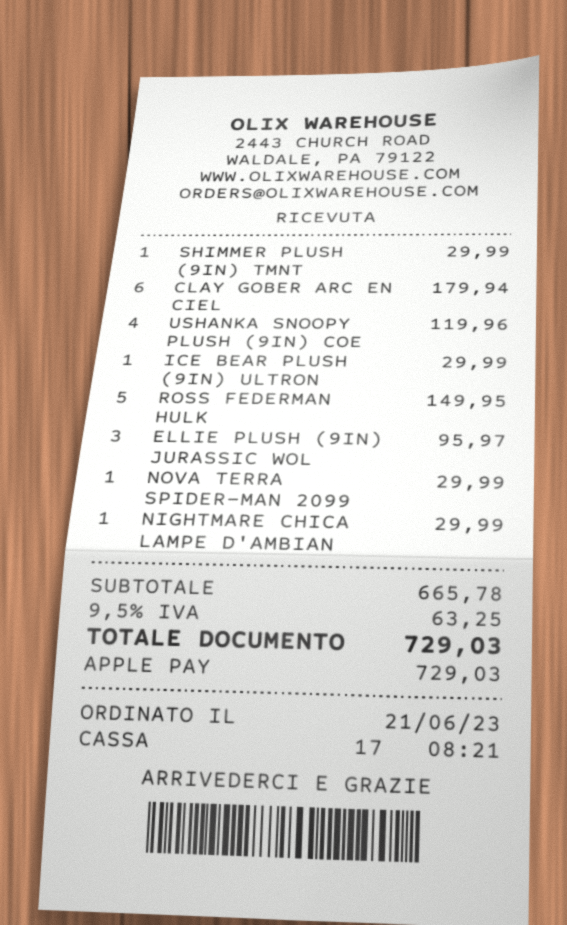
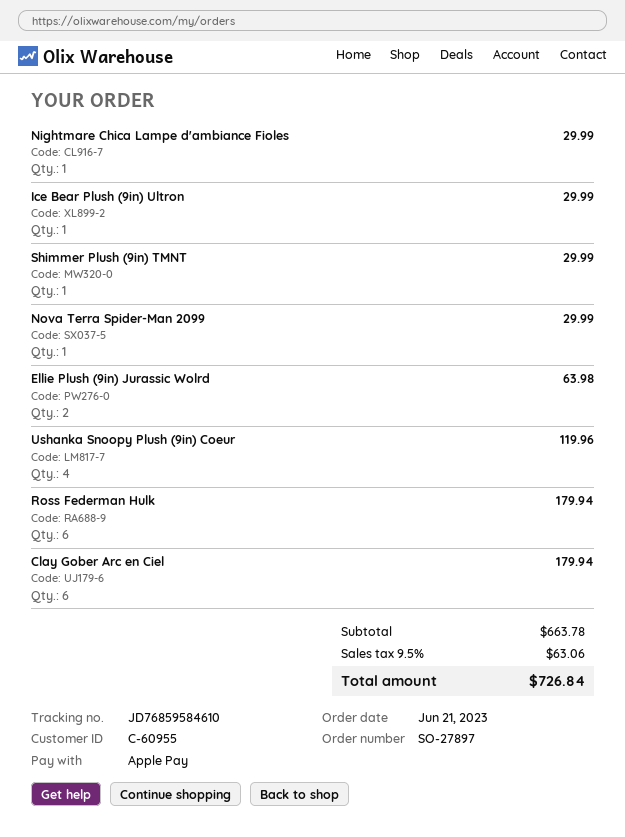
ROSS FEDERMAN HULK: 5 for 149.95 -> 6 for 179.94
ELLIE PLUSH (9IN) JURASSIC WOL: 3 for 95.97 -> 2 for 63.98
subtotal: 665.78 -> 663.78
tax: 9.5% = 63.25 -> 9.5% = 63.06
total: 729.03 -> 726.84

